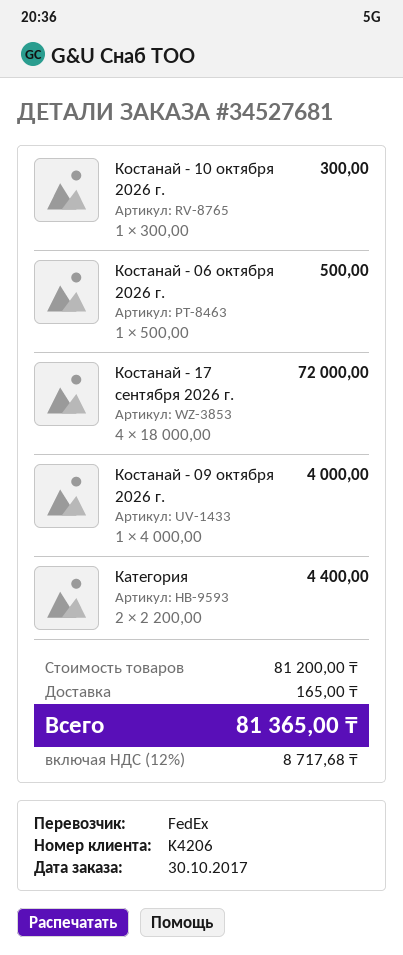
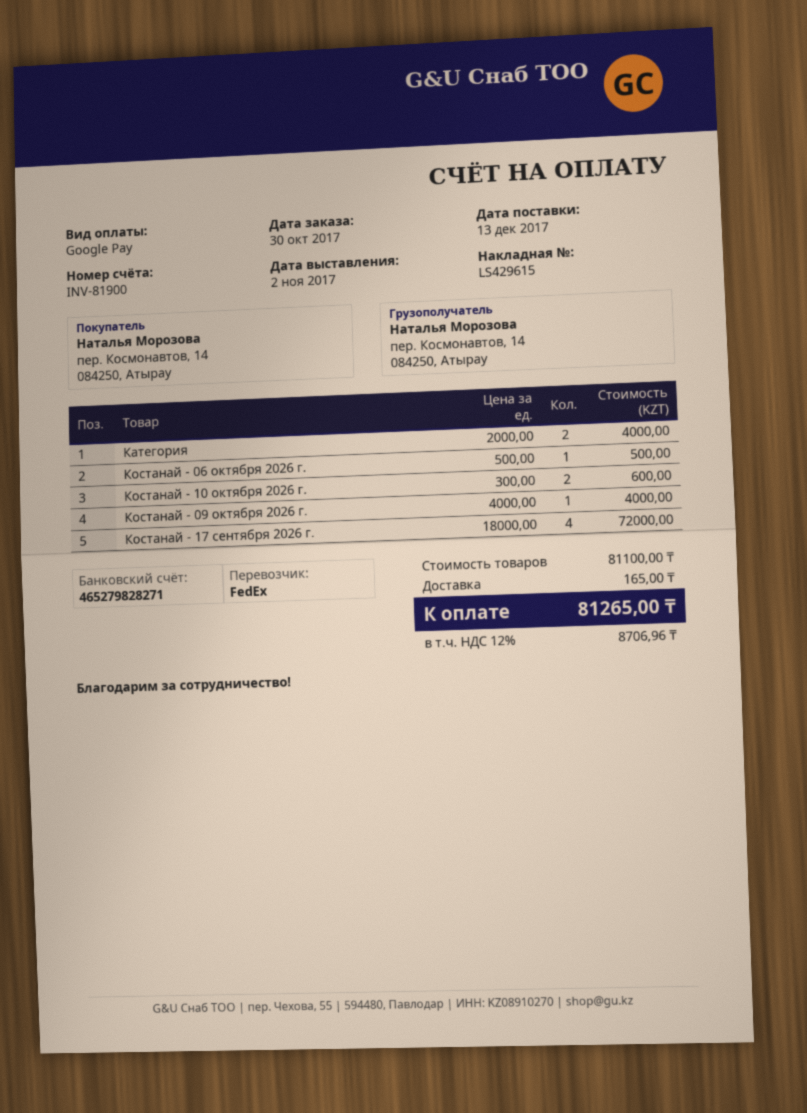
Костанай - 10 октября 2026 г.: 1 x 300.00 = 300.00 -> 2 x 300.00 = 600.00
Категория: 2 x 2200.00 = 4400.00 -> 2 x 2000.00 = 4000.00
subtotal: 81200.00 -> 81100.00
tax: 12% = 8717.68 -> 12% = 8706.96
total: 81365.00 -> 81265.00

